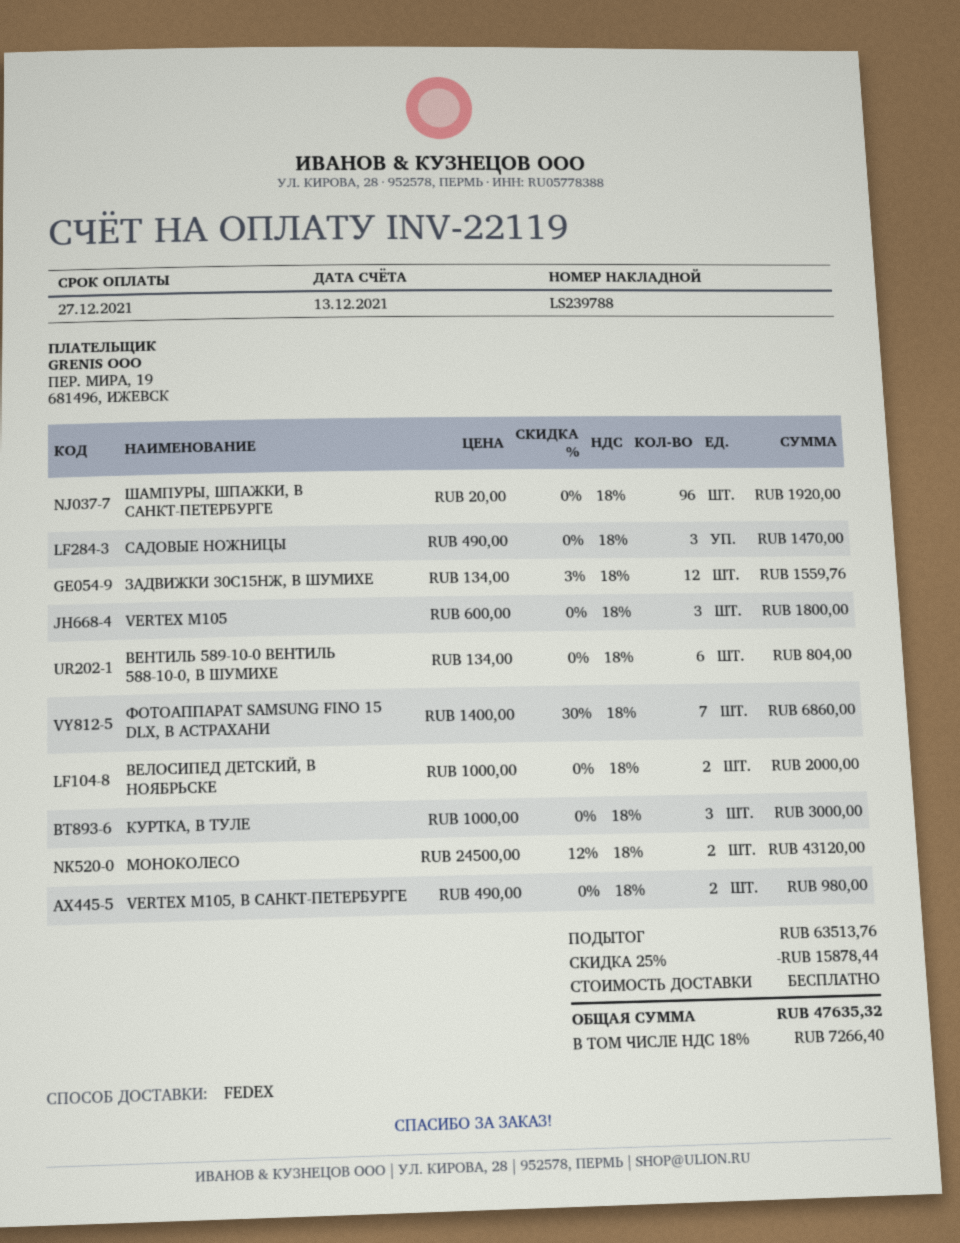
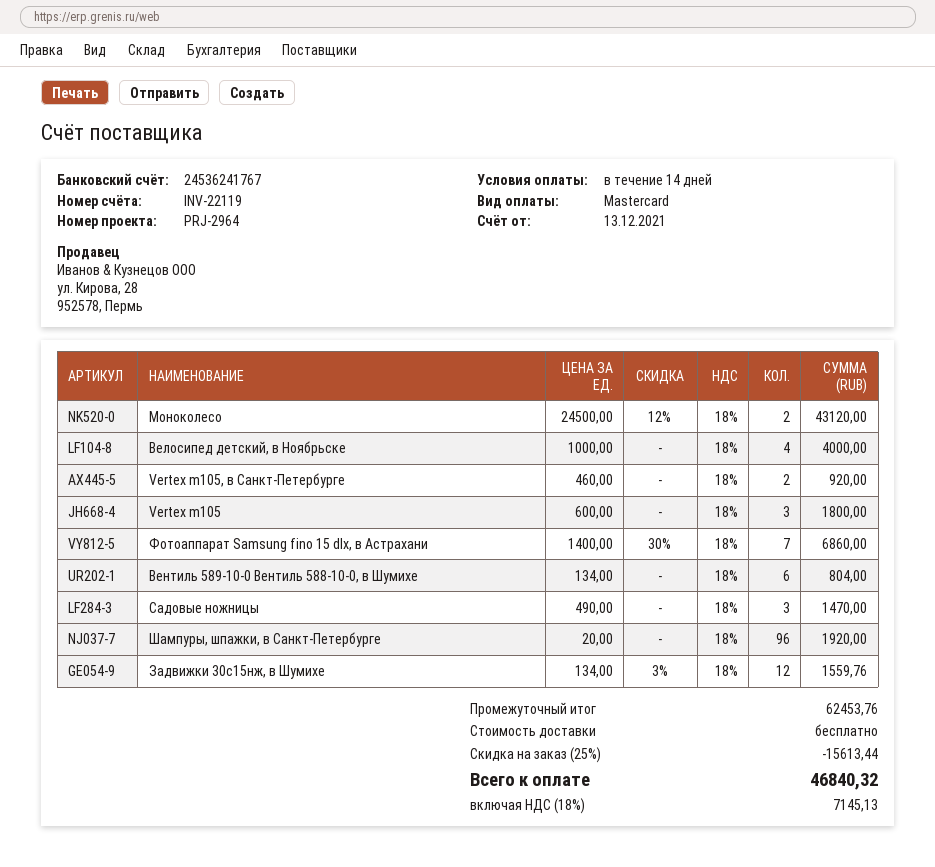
ВЕЛОСИПЕД ДЕТСКИЙ, В НОЯБРЬСКЕ: 2 x 1000.00 = 2000.00 -> 4 x 1000.00 = 4000.00
КУРТКА, В ТУЛЕ: 3 x 1000.00 = 3000.00 -> none
VERTEX M105, В САНКТ-ПЕТЕРБУРГЕ: 2 x 490.00 = 980.00 -> 2 x 460.00 = 920.00
subtotal: 63513.76 -> 62453.76
discount: 25% = 15878.44 -> 25% = 15613.44
tax: 18% = 7266.40 -> 18% = 7145.13
total: 47635.32 -> 46840.32

